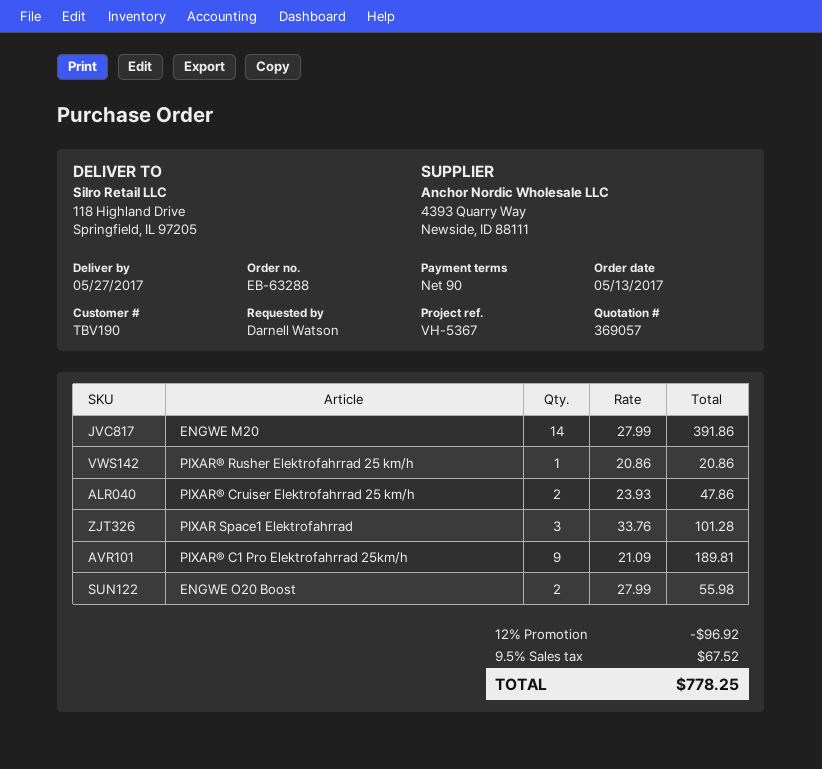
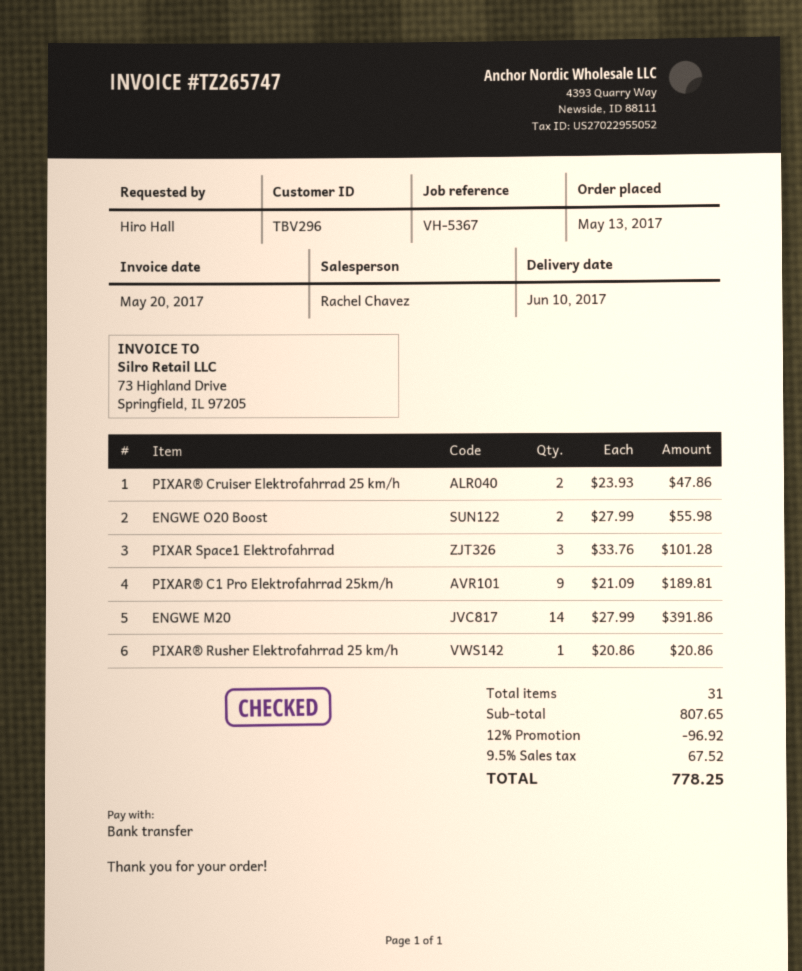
delivery date: 2017-05-27 -> 2017-06-10
customer number: TBV190 -> TBV296
ordered by: Darnell Watson -> Hiro Hall

